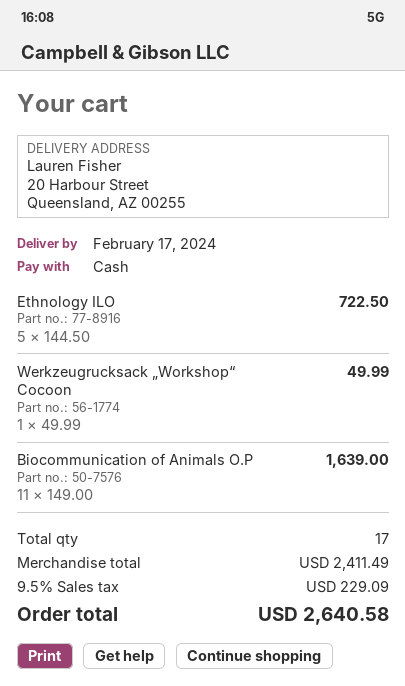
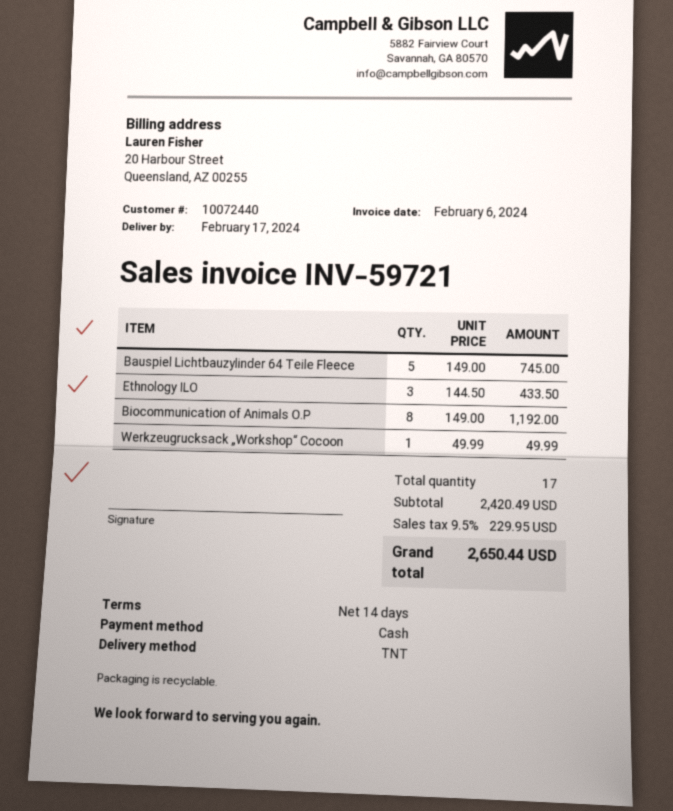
Ethnology ILO: 5 x 144.50 = 722.50 -> 3 x 144.50 = 433.50
Biocommunication of Animals O.P: 11 x 149.00 = 1639.00 -> 8 x 149.00 = 1192.00
Bauspiel Lichtbauzylinder 64 Teile Fleece: none -> 5 x 149.00 = 745.00
subtotal: 2411.49 -> 2420.49
tax: 9.5% = 229.09 -> 9.5% = 229.95
total: 2640.58 -> 2650.44

